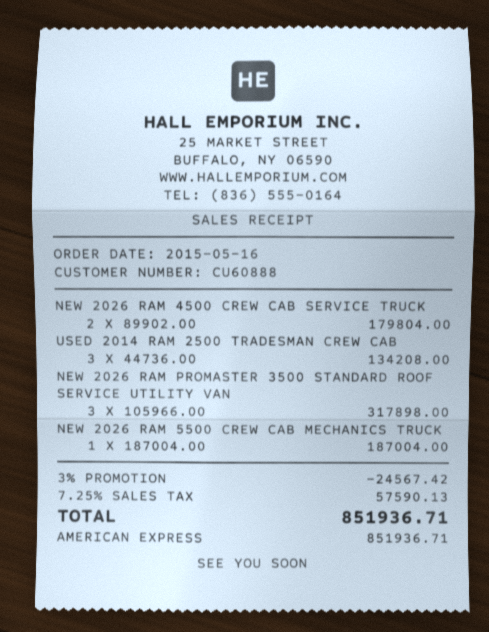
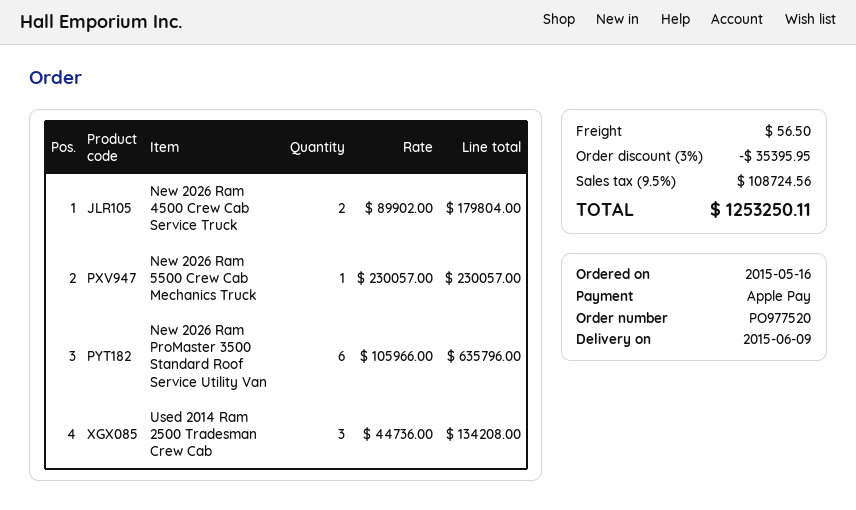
payment method: American Express -> Apple Pay
NEW 2026 RAM PROMASTER 3500 STANDARD ROOF SERVICE UTILITY VAN: 3 x 105966.00 = 317898.00 -> 6 x 105966.00 = 635796.00
NEW 2026 RAM 5500 CREW CAB MECHANICS TRUCK: 1 x 187004.00 = 187004.00 -> 1 x 230057.00 = 230057.00
discount: 3% = 24567.42 -> 3% = 35395.95
shipping: none -> 56.50
tax: 7.25% = 57590.13 -> 9.5% = 108724.56
total: 851936.71 -> 1253250.11

